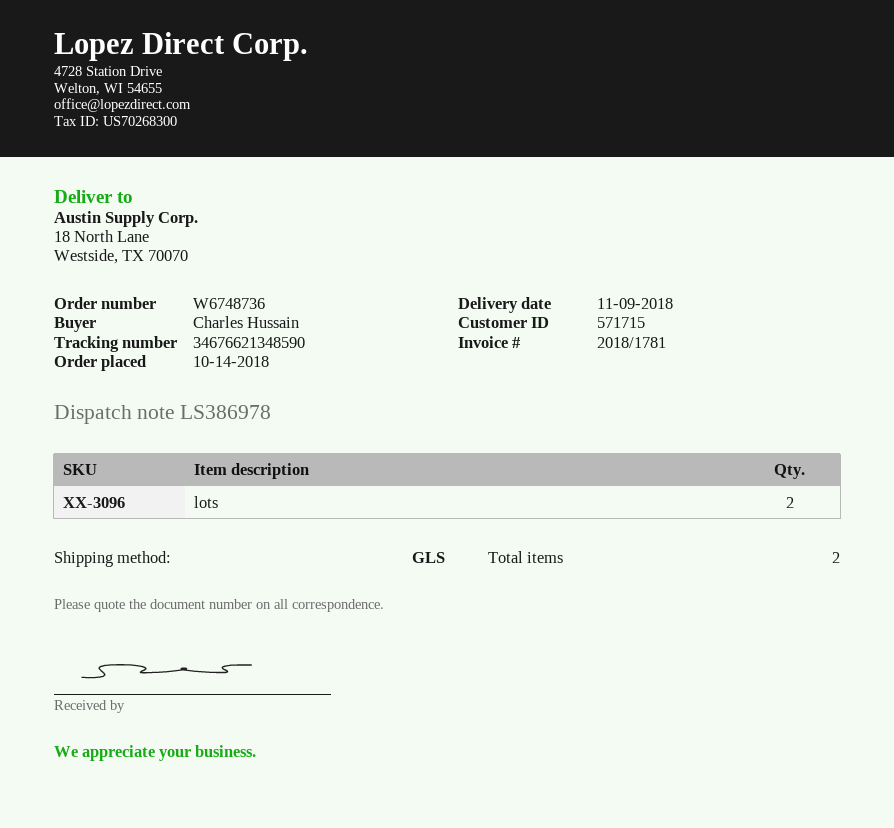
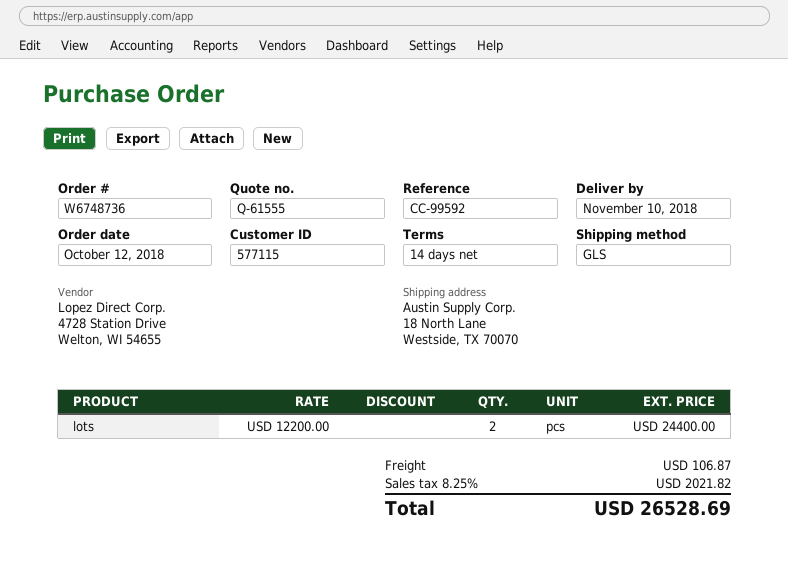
order date: 2018-10-14 -> 2018-10-12
delivery date: 2018-11-09 -> 2018-11-10
customer number: 571715 -> 577115

